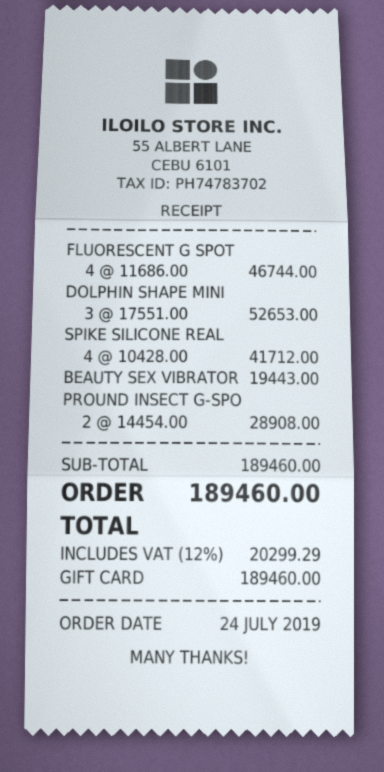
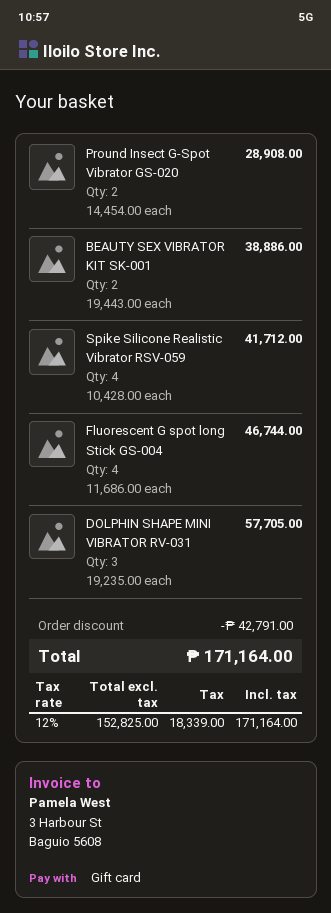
DOLPHIN SHAPE MINI: 3 x 17551.00 = 52653.00 -> 3 x 19235.00 = 57705.00
BEAUTY SEX VIBRATOR: 1 x 19443.00 = 19443.00 -> 2 x 19443.00 = 38886.00
discount: none -> 42791.00
tax: 12% = 20299.29 -> 12% = 18339.00
total: 189460.00 -> 171164.00

